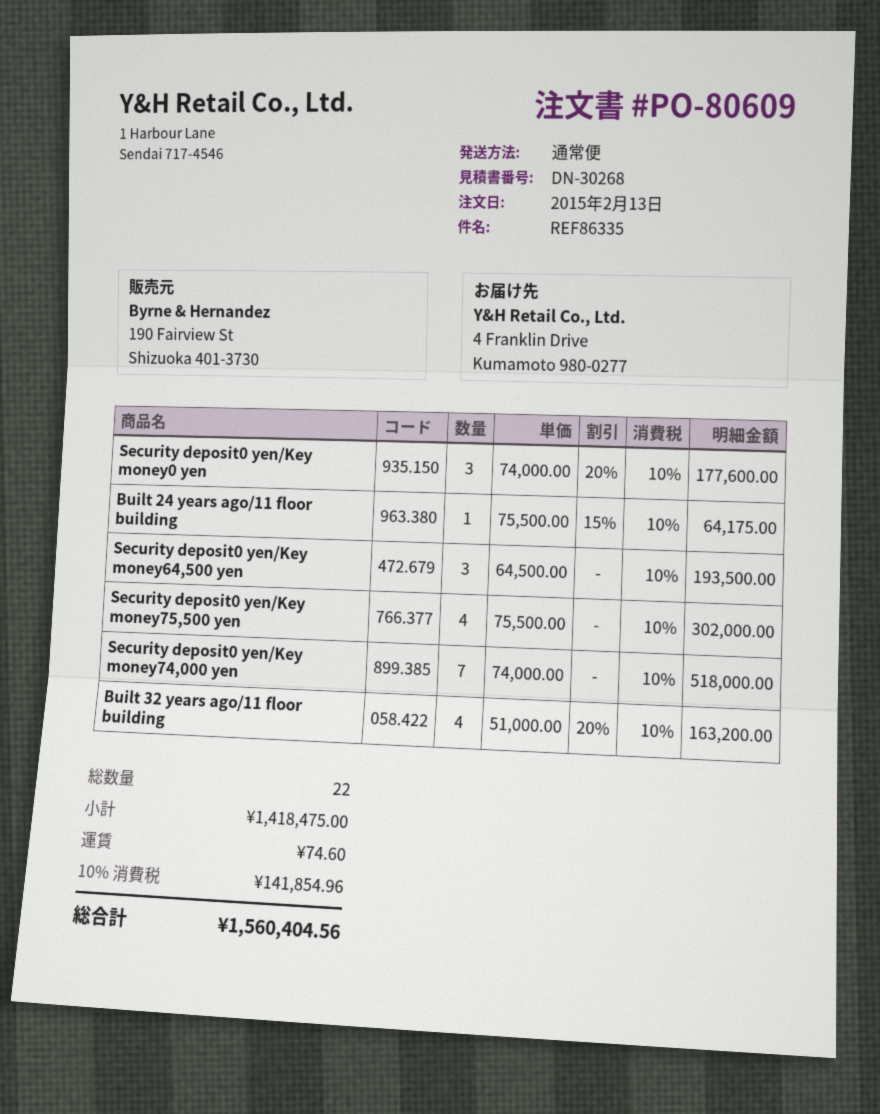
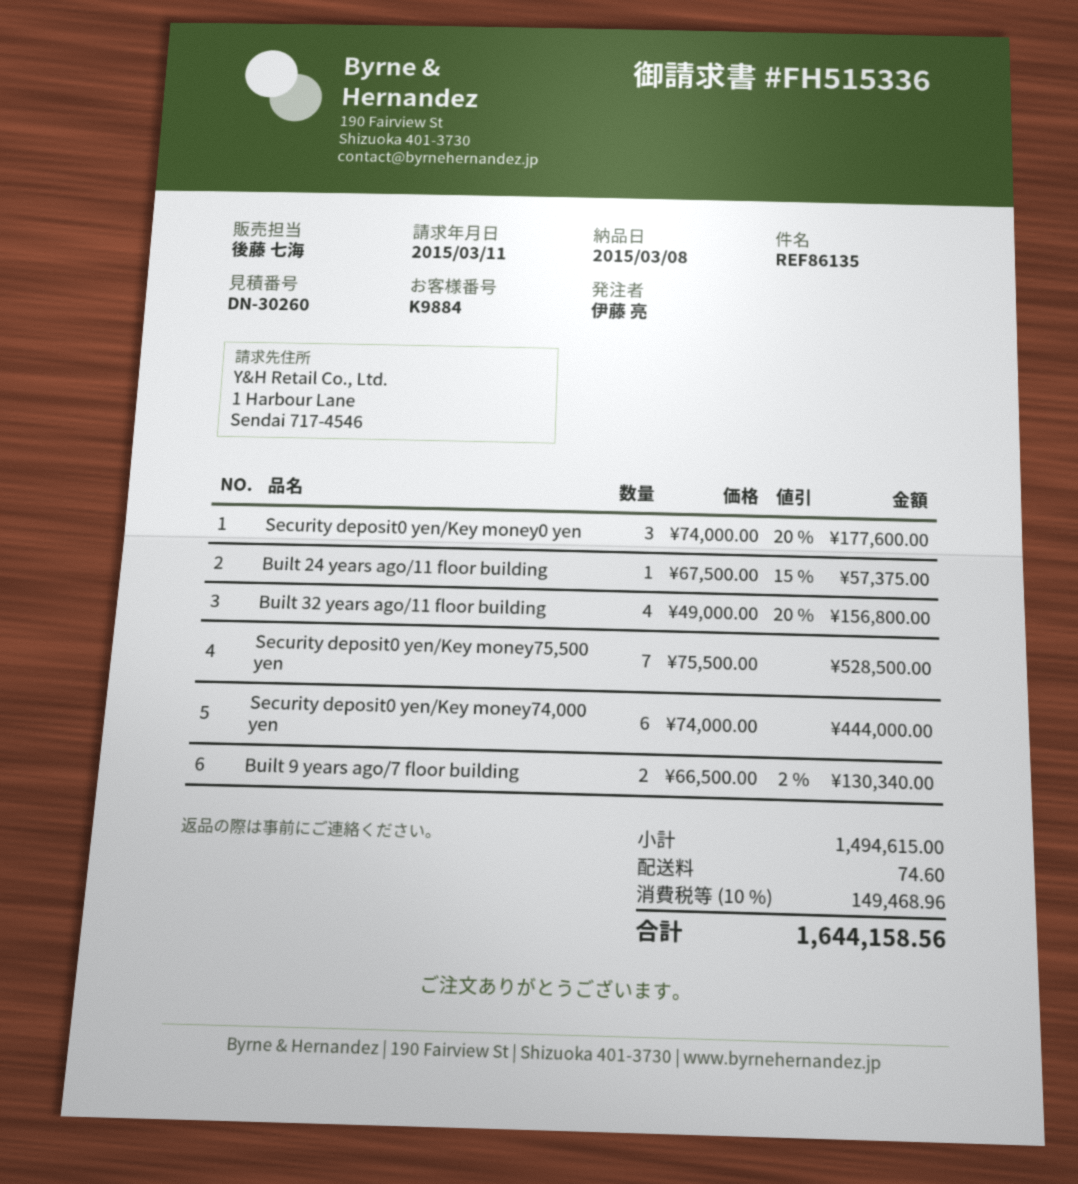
quote number: DN-30268 -> DN-30260
reference: REF86335 -> REF86135
Built 24 years ago/11 floor building: 1 x 75500.00 - 15% = 64175.00 -> 1 x 67500.00 - 15% = 57375.00
Security deposit0 yen/Key money64,500 yen: 3 x 64500.00 = 193500.00 -> none
Security deposit0 yen/Key money75,500 yen: 4 x 75500.00 = 302000.00 -> 7 x 75500.00 = 528500.00
Security deposit0 yen/Key money74,000 yen: 7 x 74000.00 = 518000.00 -> 6 x 74000.00 = 444000.00
Built 32 years ago/11 floor building: 4 x 51000.00 - 20% = 163200.00 -> 4 x 49000.00 - 20% = 156800.00
Built 9 years ago/7 floor building: none -> 2 x 66500.00 - 2% = 130340.00
subtotal: 1418475.00 -> 1494615.00
tax: 10% = 141854.96 -> 10% = 149468.96
total: 1560404.56 -> 1644158.56

